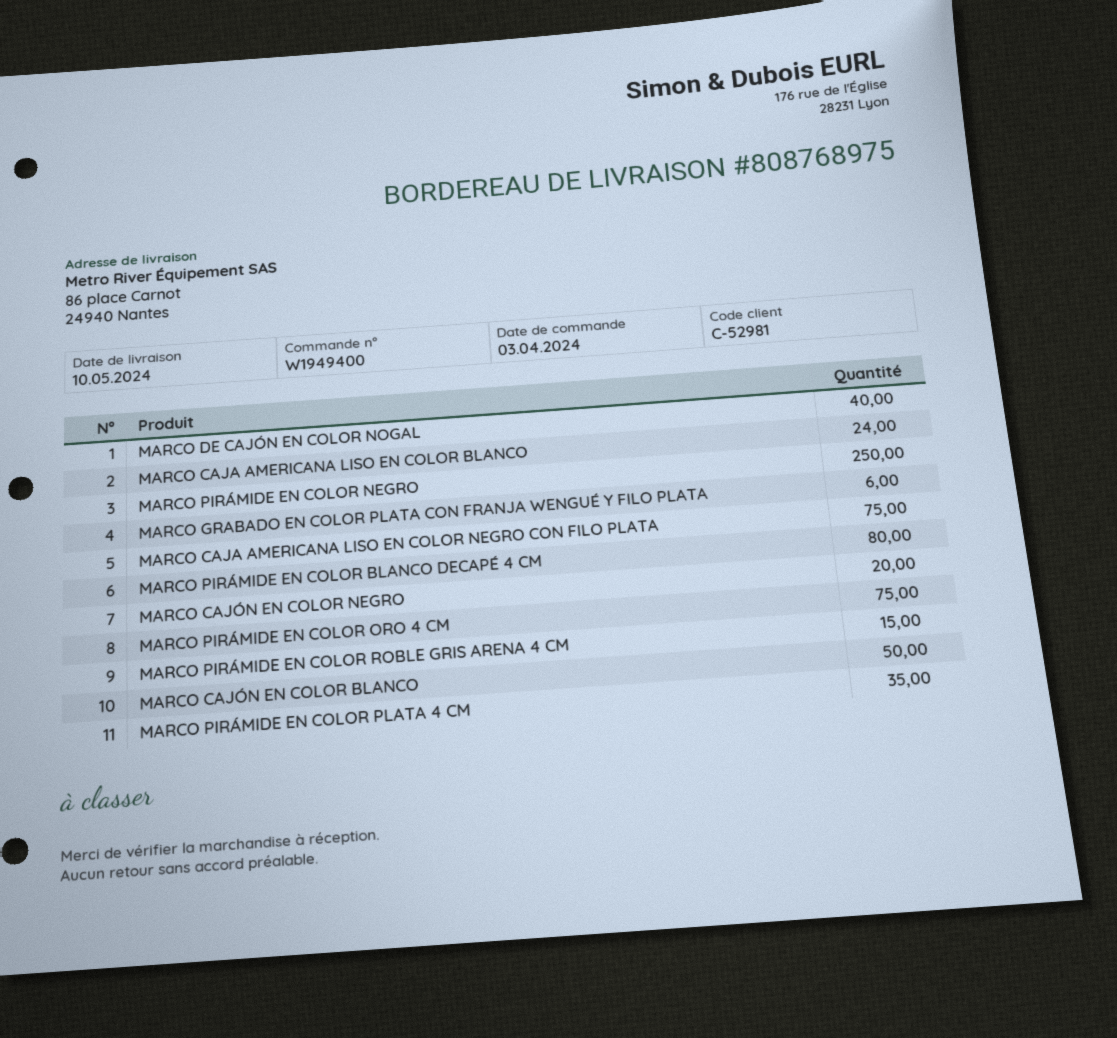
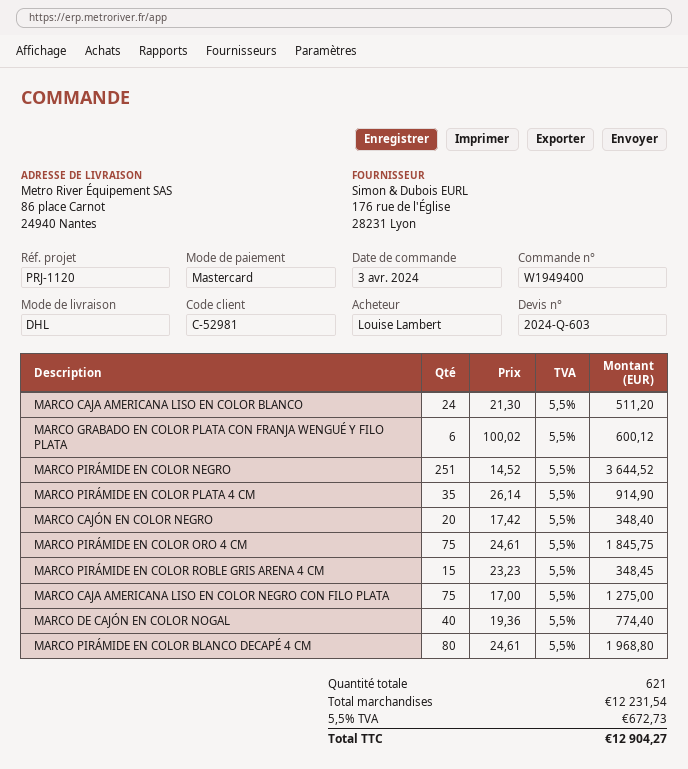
MARCO PIRÁMIDE EN COLOR NEGRO: 250 -> 251
MARCO CAJÓN EN COLOR BLANCO: 50 -> none

